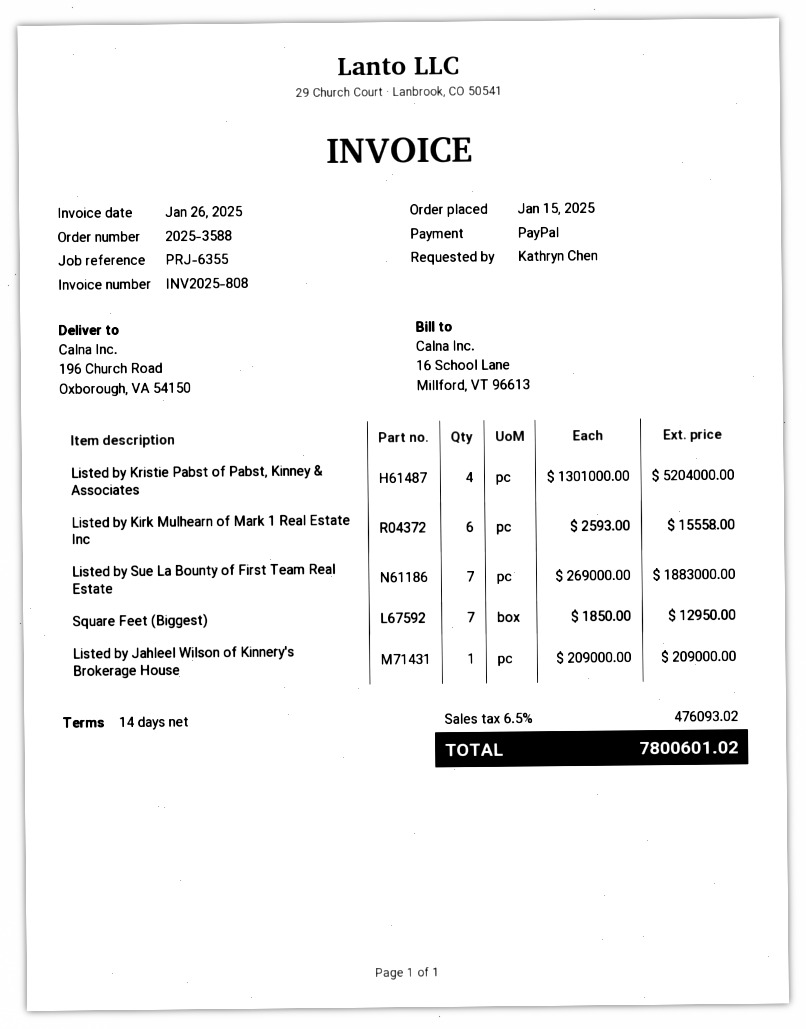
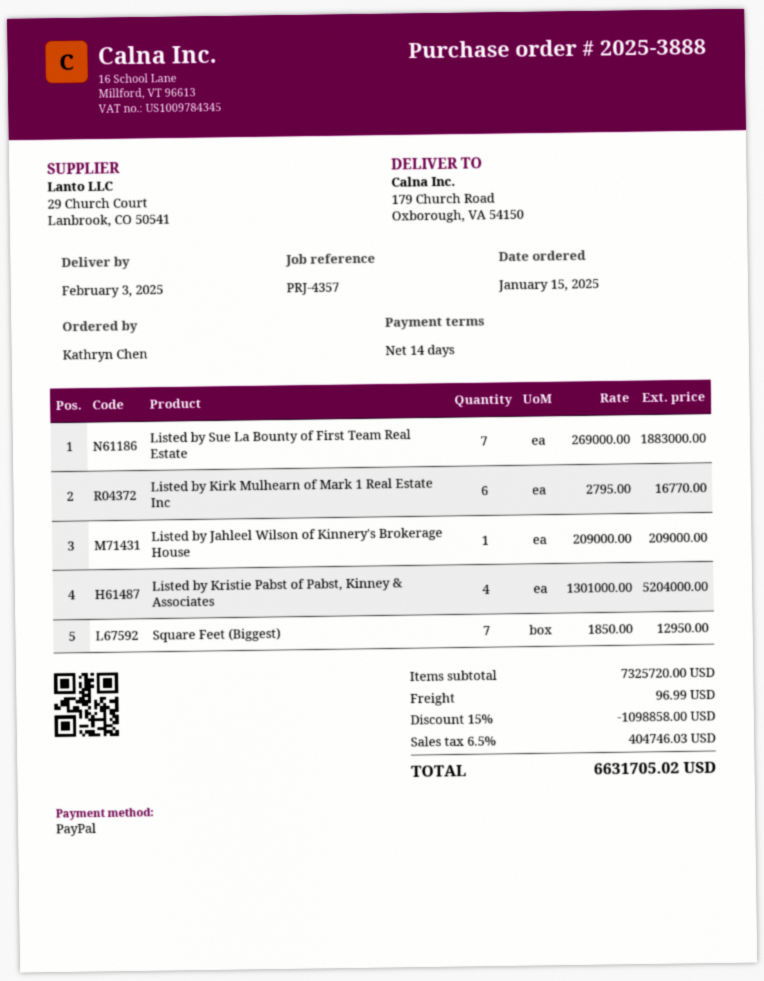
order number: 2025-3588 -> 2025-3888
reference: PRJ-6355 -> PRJ-4357
ship to: 196 Church Road, Oxborough, VA 54150 -> 179 Church Road, Oxborough, VA 54150
Listed by Kirk Mulhearn of Mark 1 Real Estate Inc: 6 x 2593.00 = 15558.00 -> 6 x 2795.00 = 16770.00
discount: none -> 15% = 1098858.00
shipping: none -> 96.99
tax: 6.5% = 476093.02 -> 6.5% = 404746.03
total: 7800601.02 -> 6631705.02

